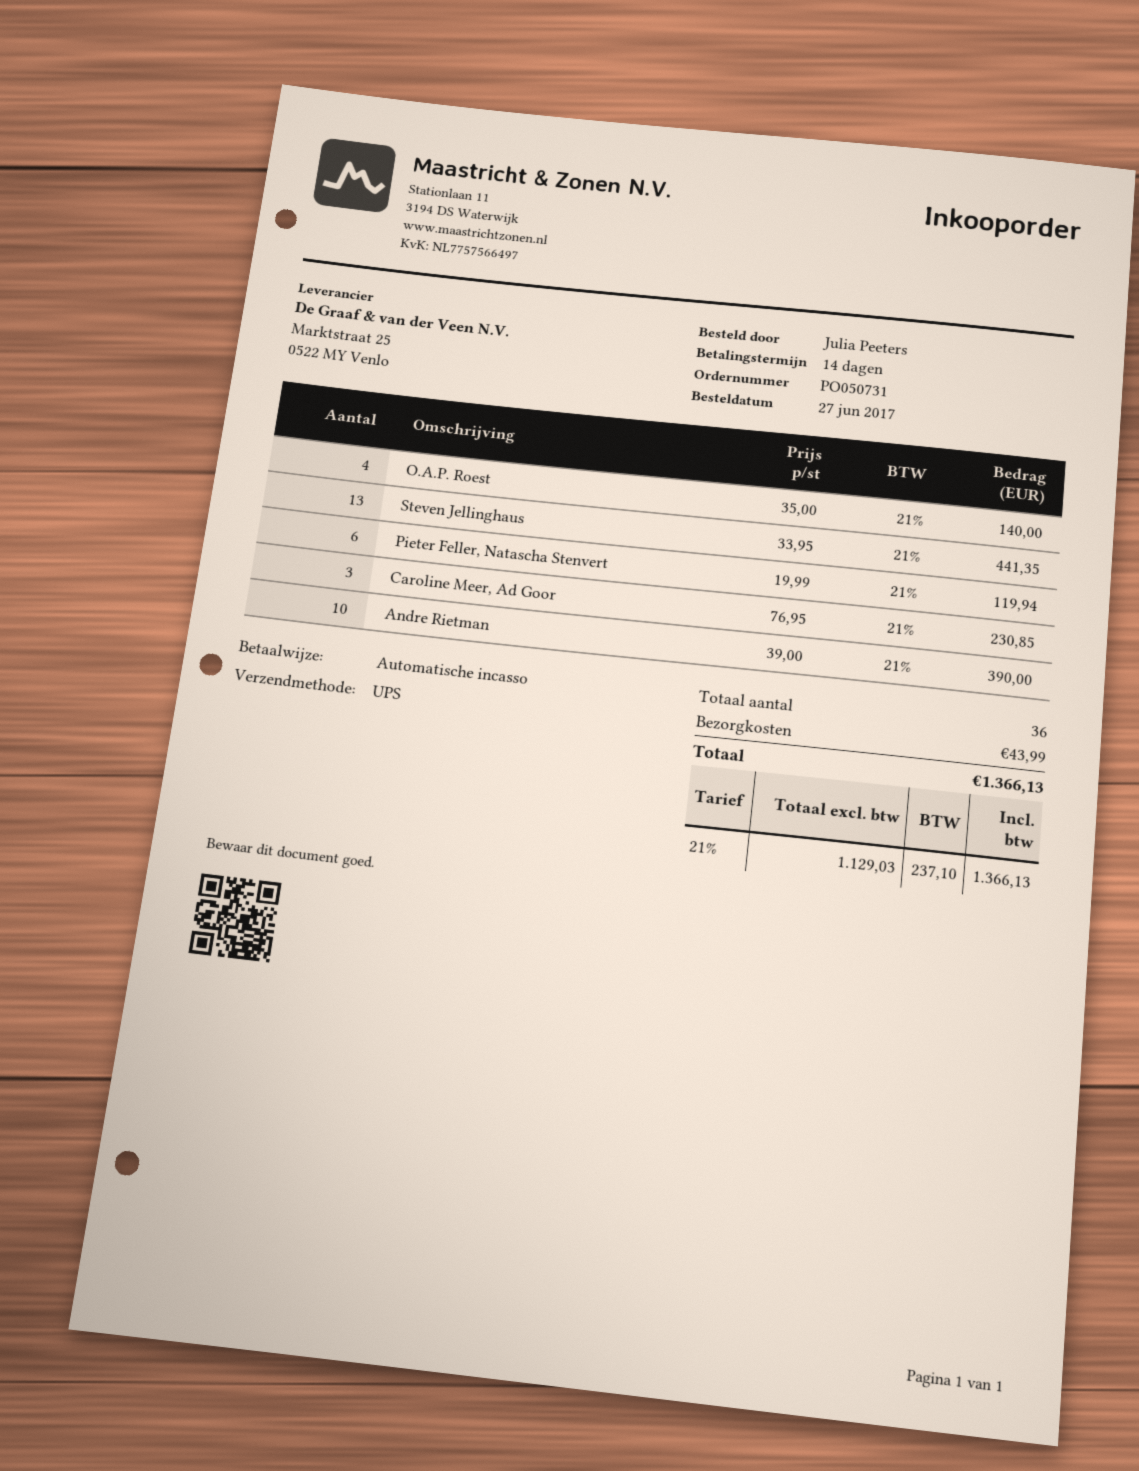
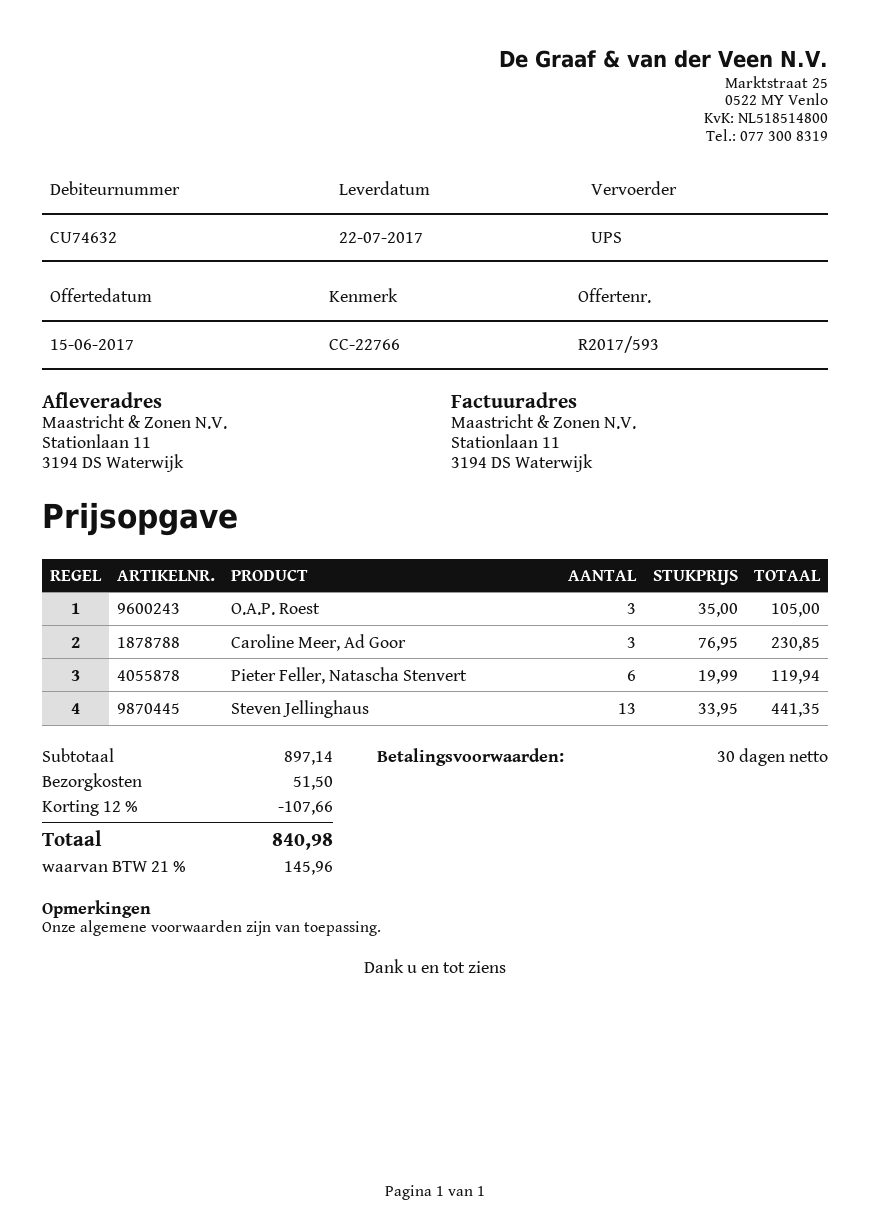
payment terms: 14 days -> 30 days
O.A.P. Roest: 4 x 35.00 = 140.00 -> 3 x 35.00 = 105.00
Andre Rietman: 10 x 39.00 = 390.00 -> none
discount: none -> 12% = 107.66
shipping: 43.99 -> 51.50
tax: 21% = 237.10 -> 21% = 145.96
total: 1366.13 -> 840.98

